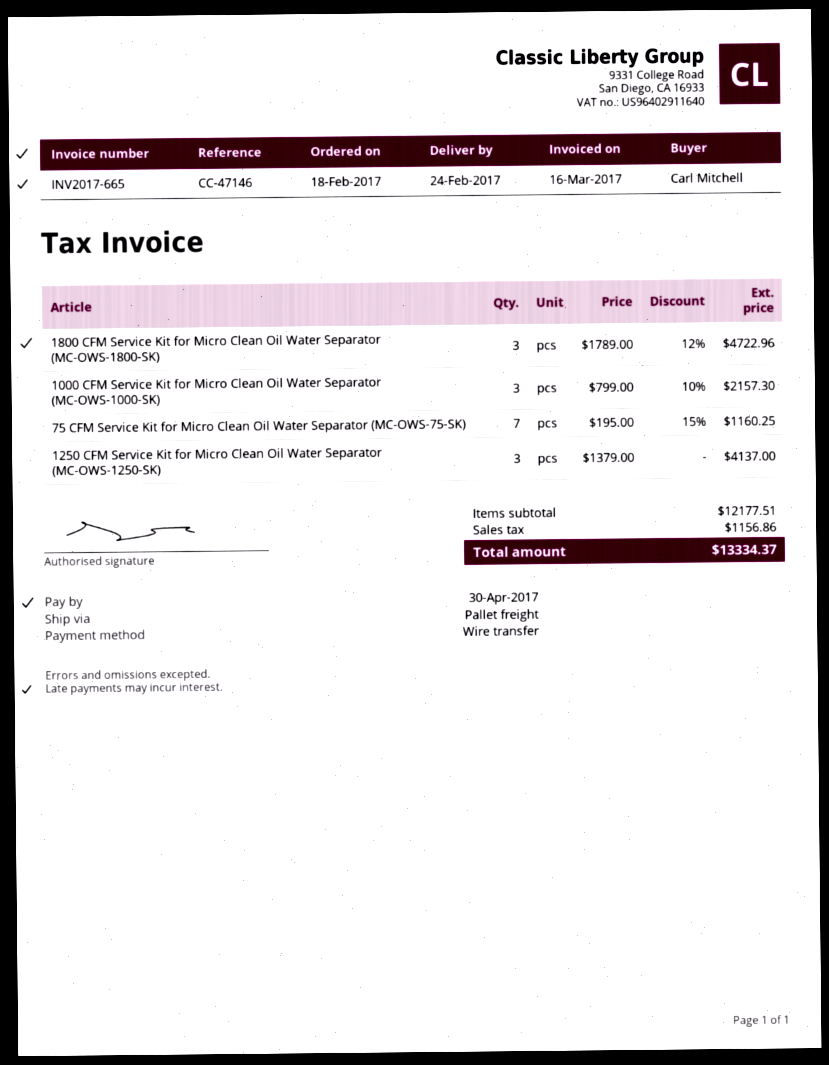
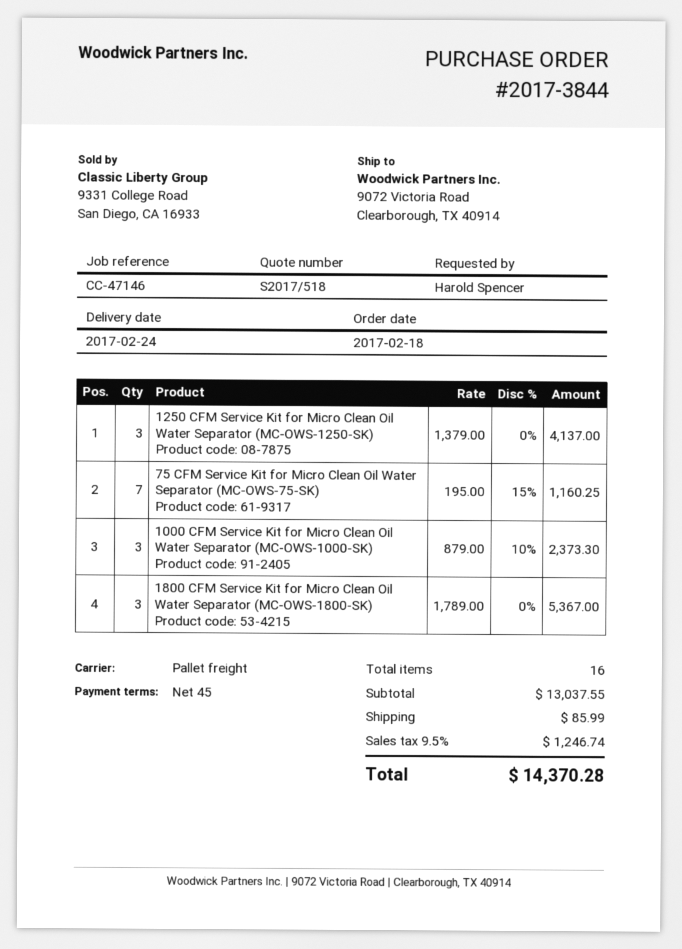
ordered by: Carl Mitchell -> Harold Spencer
1800 CFM Service Kit for Micro Clean Oil Water Separator (MC-OWS-1800-SK): 3 x 1789.00 - 12% = 4722.96 -> 3 x 1789.00 = 5367.00
1000 CFM Service Kit for Micro Clean Oil Water Separator (MC-OWS-1000-SK): 3 x 799.00 - 10% = 2157.30 -> 3 x 879.00 - 10% = 2373.30
subtotal: 12177.51 -> 13037.55
shipping: none -> 85.99
tax: 1156.86 -> 1246.74
total: 13334.37 -> 14370.28

